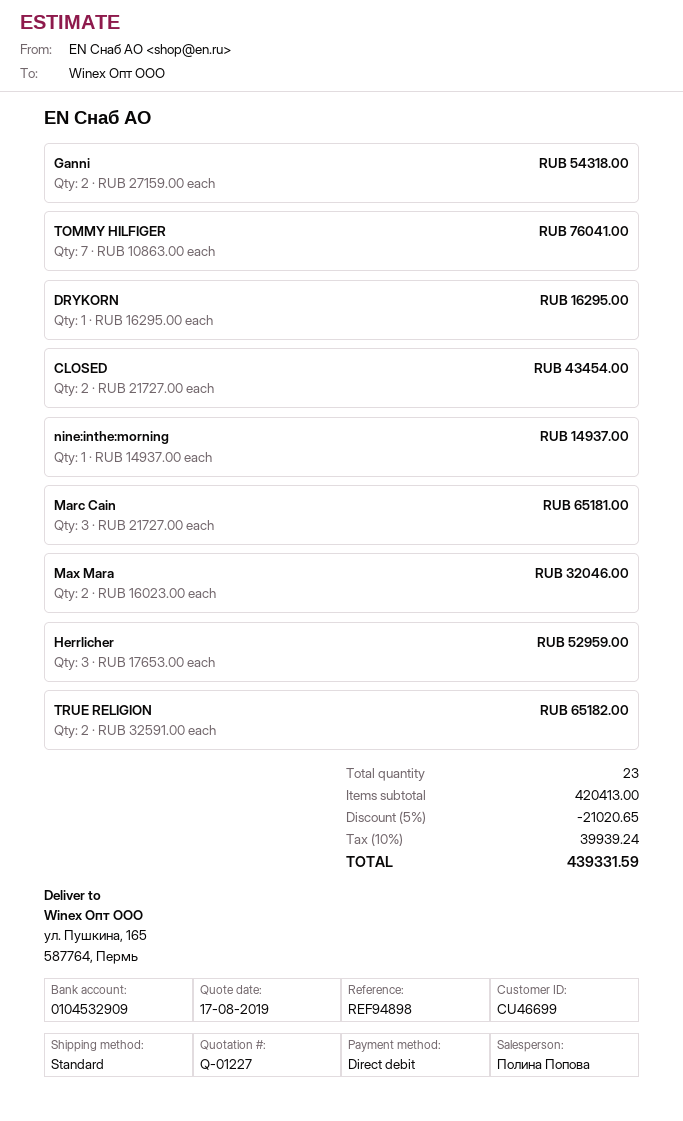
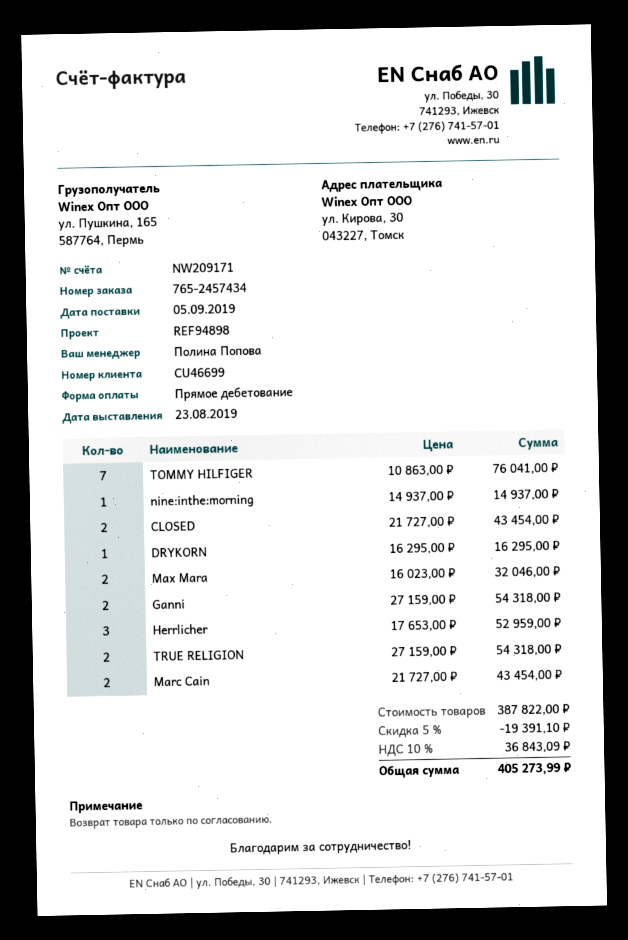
Marc Cain: 3 x 21727.00 = 65181.00 -> 2 x 21727.00 = 43454.00
TRUE RELIGION: 2 x 32591.00 = 65182.00 -> 2 x 27159.00 = 54318.00
subtotal: 420413.00 -> 387822.00
discount: 5% = 21020.65 -> 5% = 19391.10
tax: 10% = 39939.24 -> 10% = 36843.09
total: 439331.59 -> 405273.99

